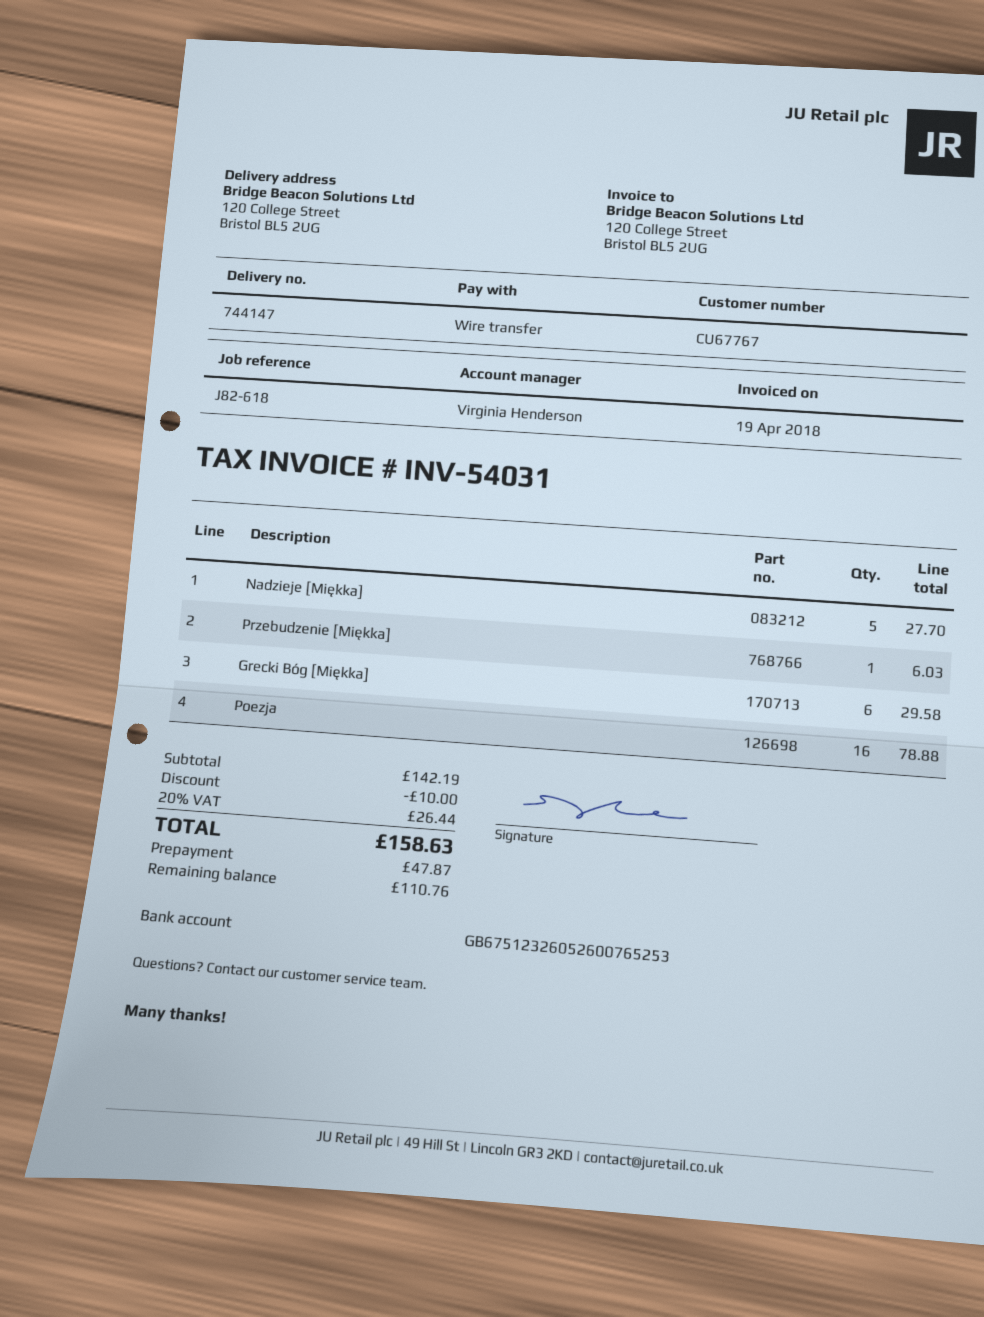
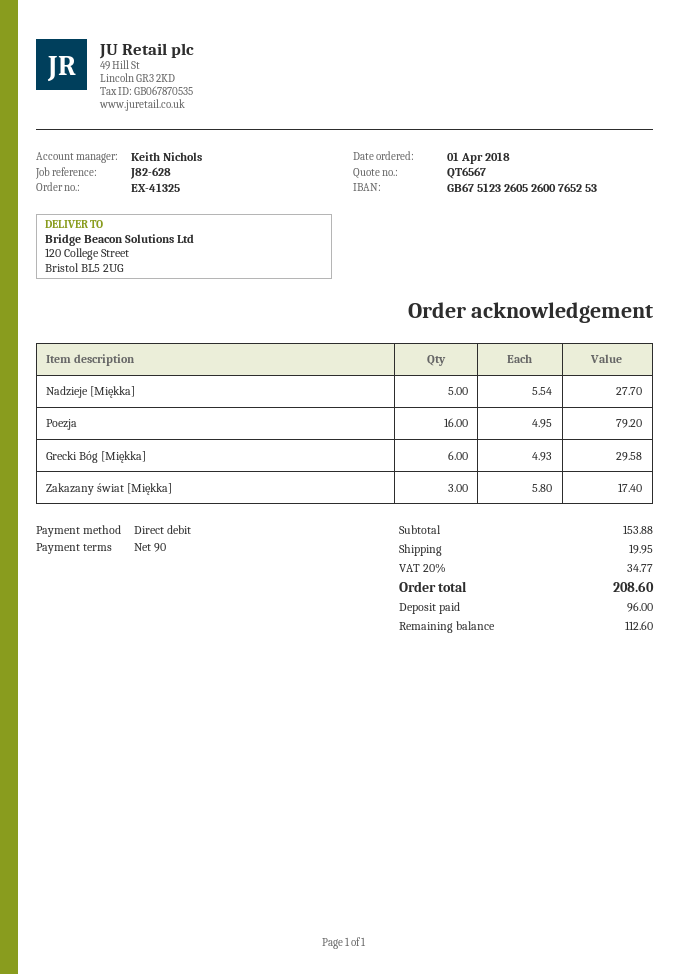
reference: J82-618 -> J82-628
sales rep: Virginia Henderson -> Keith Nichols
payment method: bank transfer -> direct debit
Przebudzenie [Miękka]: 1 for 6.03 -> none
Poezja: 16 for 78.88 -> 16 for 79.20
Zakazany świat [Miękka]: none -> 3 for 17.40
subtotal: 142.19 -> 153.88
discount: 10.00 -> none
shipping: none -> 19.95
tax: 20% = 26.44 -> 20% = 34.77
total: 158.63 -> 208.60
deposit: 47.87 -> 96.00
balance: 110.76 -> 112.60

